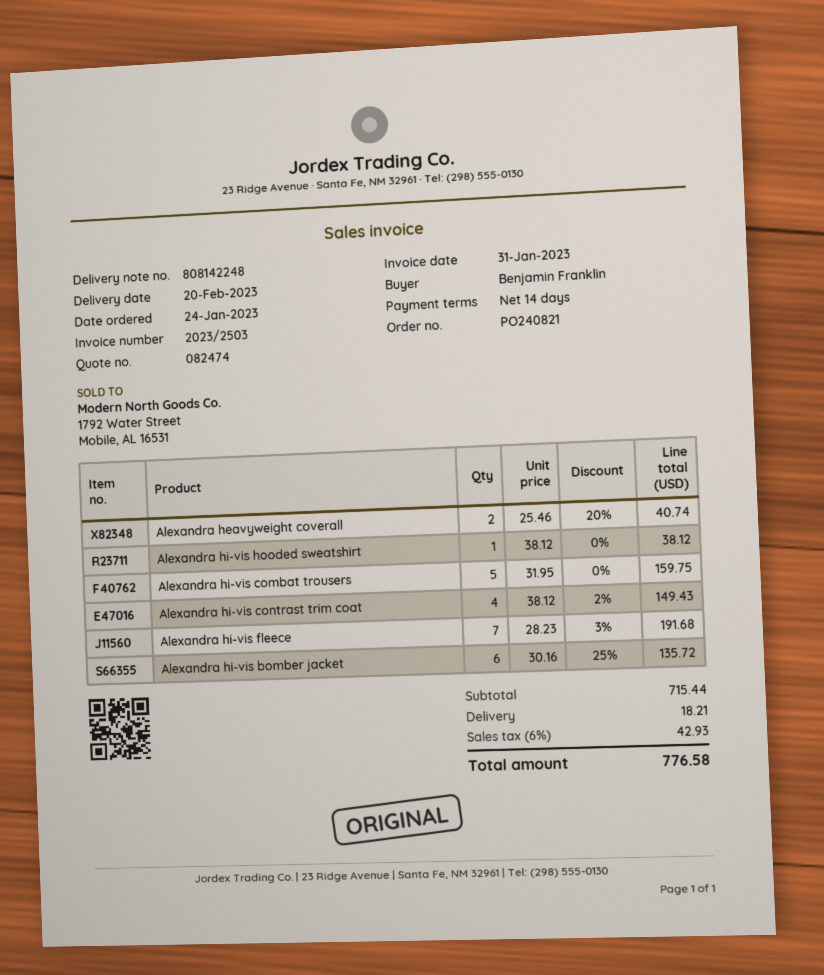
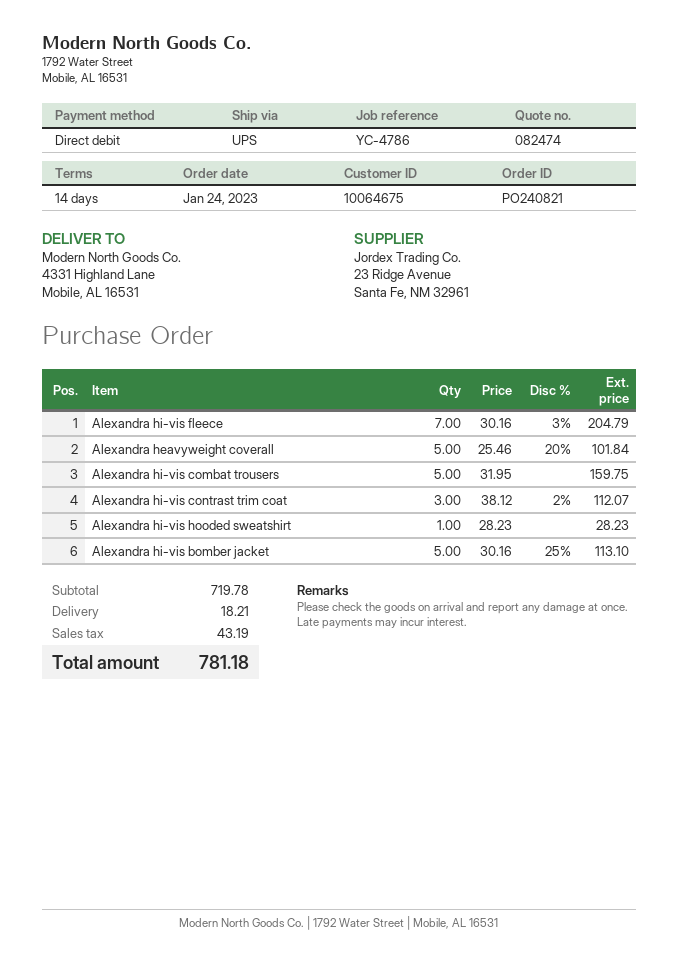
Alexandra heavyweight coverall: 2 x 25.46 - 20% = 40.74 -> 5 x 25.46 - 20% = 101.84
Alexandra hi-vis hooded sweatshirt: 1 x 38.12 = 38.12 -> 1 x 28.23 = 28.23
Alexandra hi-vis contrast trim coat: 4 x 38.12 - 2% = 149.43 -> 3 x 38.12 - 2% = 112.07
Alexandra hi-vis fleece: 7 x 28.23 - 3% = 191.68 -> 7 x 30.16 - 3% = 204.79
Alexandra hi-vis bomber jacket: 6 x 30.16 - 25% = 135.72 -> 5 x 30.16 - 25% = 113.10
subtotal: 715.44 -> 719.78
tax: 42.93 -> 43.19
total: 776.58 -> 781.18

